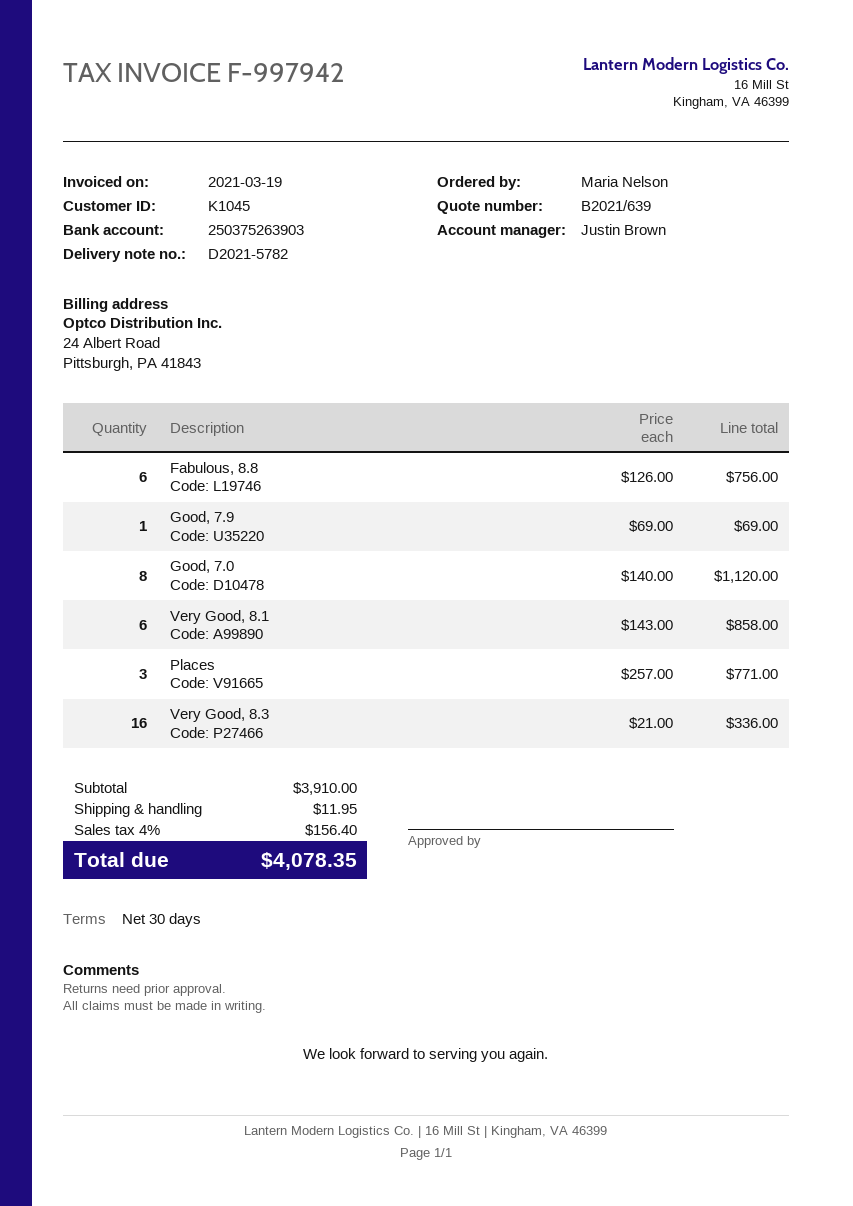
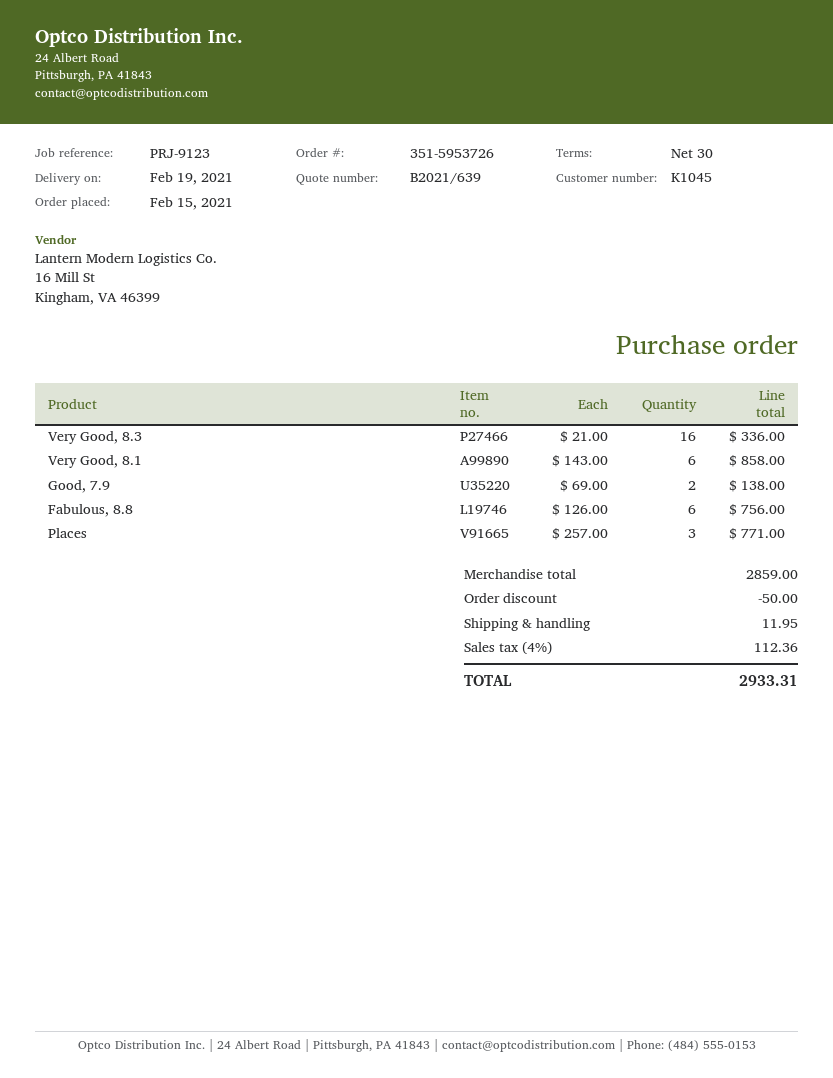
Good, 7.9: 1 x 69.00 = 69.00 -> 2 x 69.00 = 138.00
Good, 7.0: 8 x 140.00 = 1120.00 -> none
subtotal: 3910.00 -> 2859.00
discount: none -> 50.00
tax: 4% = 156.40 -> 4% = 112.36
total: 4078.35 -> 2933.31

